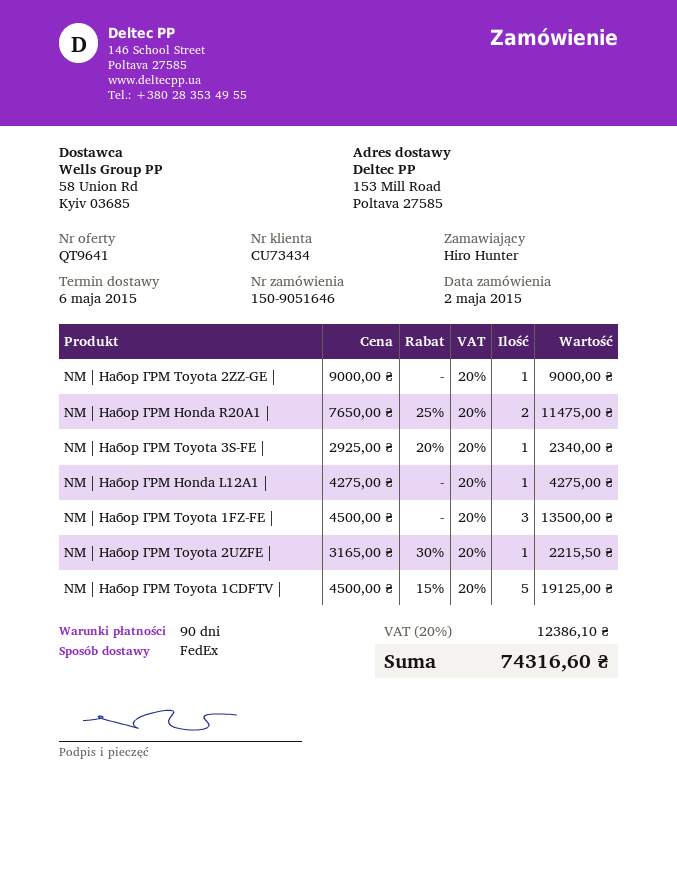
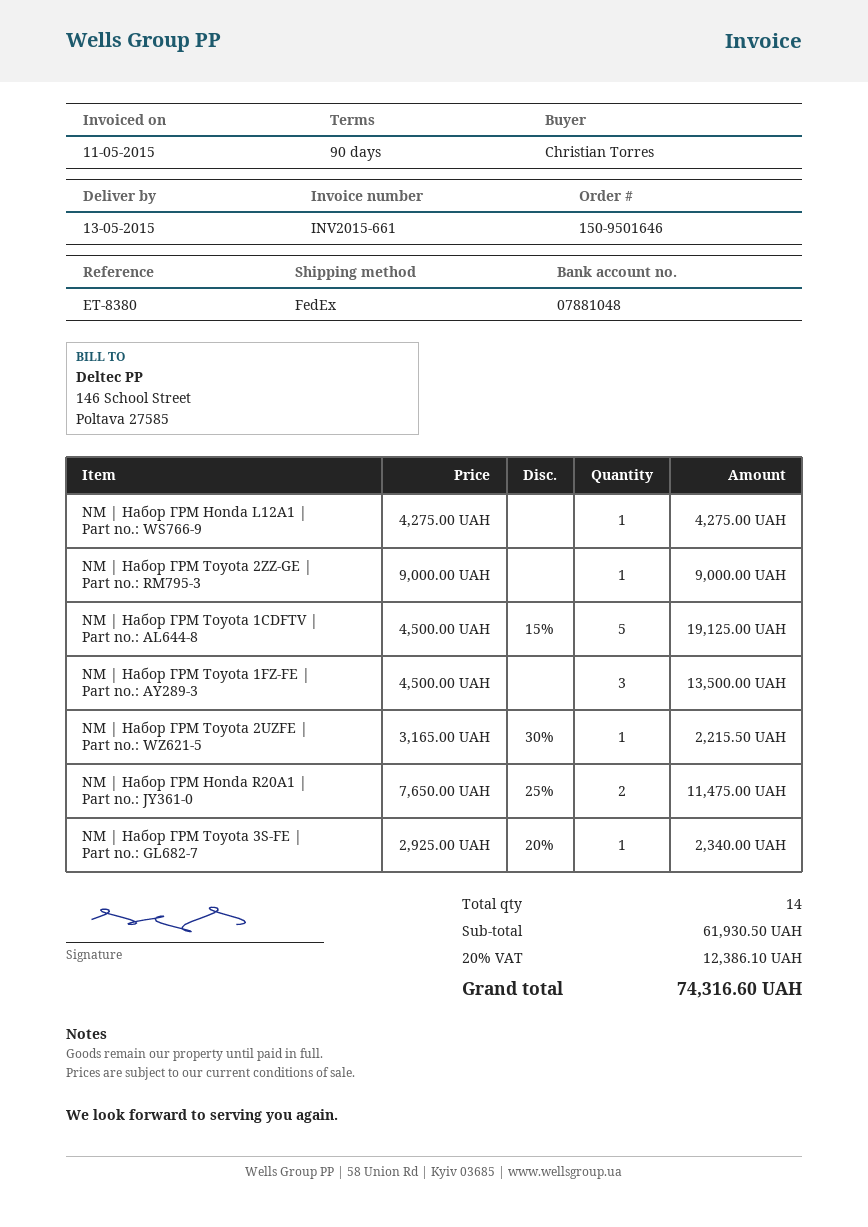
order number: 150-9051646 -> 150-9501646
delivery date: 2015-05-06 -> 2015-05-13
ordered by: Hiro Hunter -> Christian Torres

